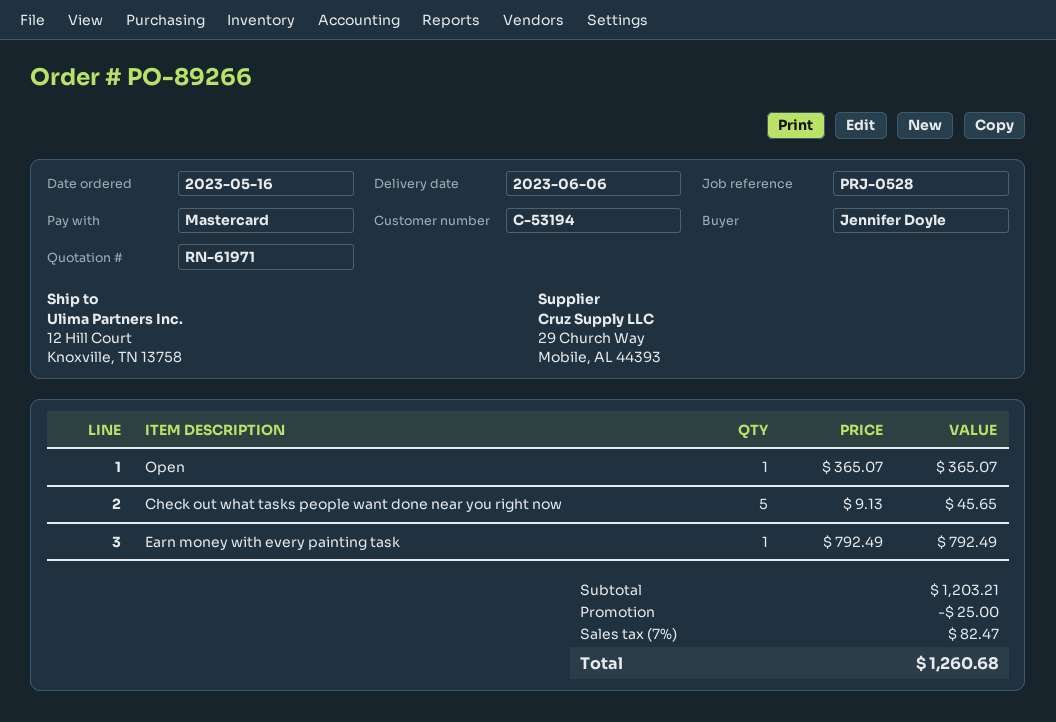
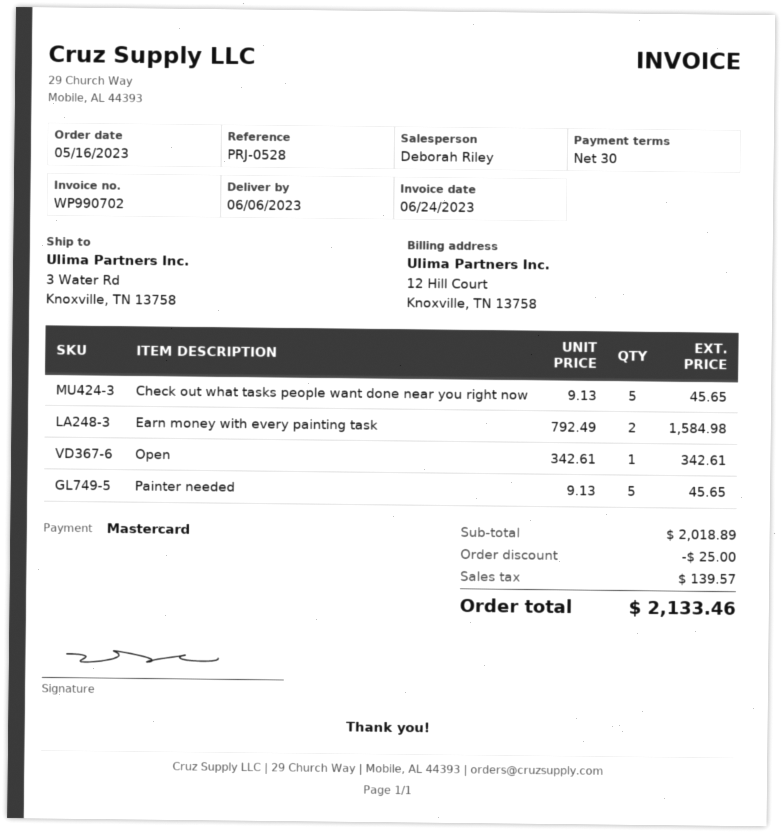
ship to: 12 Hill Court, Knoxville, TN 13758 -> 3 Water Rd, Knoxville, TN 13758
Open: 1 x 365.07 = 365.07 -> 1 x 342.61 = 342.61
Earn money with every painting task: 1 x 792.49 = 792.49 -> 2 x 792.49 = 1584.98
Painter needed: none -> 5 x 9.13 = 45.65
subtotal: 1203.21 -> 2018.89
tax: 82.47 -> 139.57
total: 1260.68 -> 2133.46

